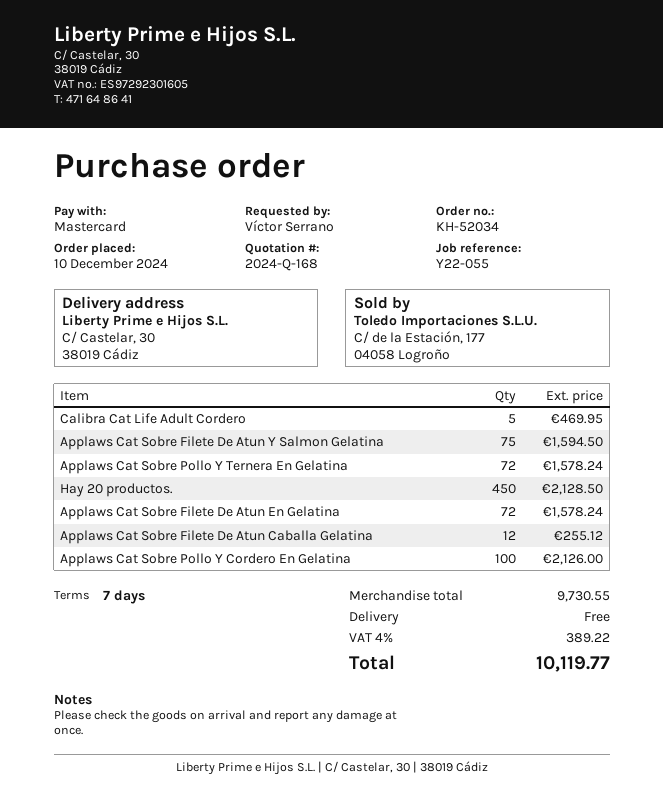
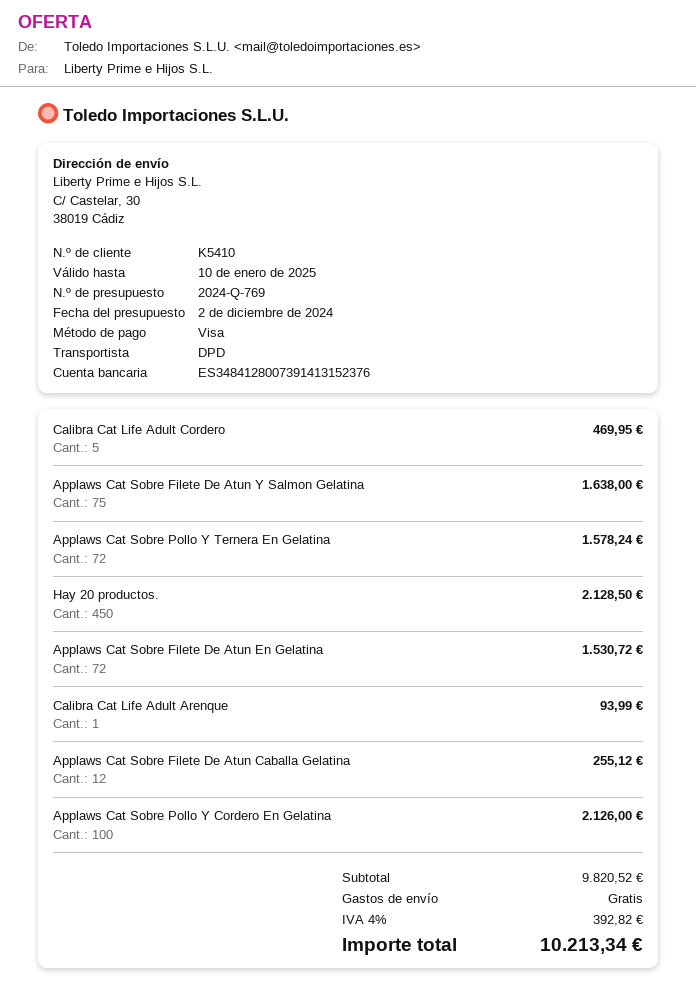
quote number: 2024-Q-168 -> 2024-Q-769
payment method: Mastercard -> Visa
Applaws Cat Sobre Filete De Atun Y Salmon Gelatina: 75 for 1594.50 -> 75 for 1638.00
Applaws Cat Sobre Filete De Atun En Gelatina: 72 for 1578.24 -> 72 for 1530.72
Calibra Cat Life Adult Arenque: none -> 1 for 93.99
subtotal: 9730.55 -> 9820.52
tax: 4% = 389.22 -> 4% = 392.82
total: 10119.77 -> 10213.34

